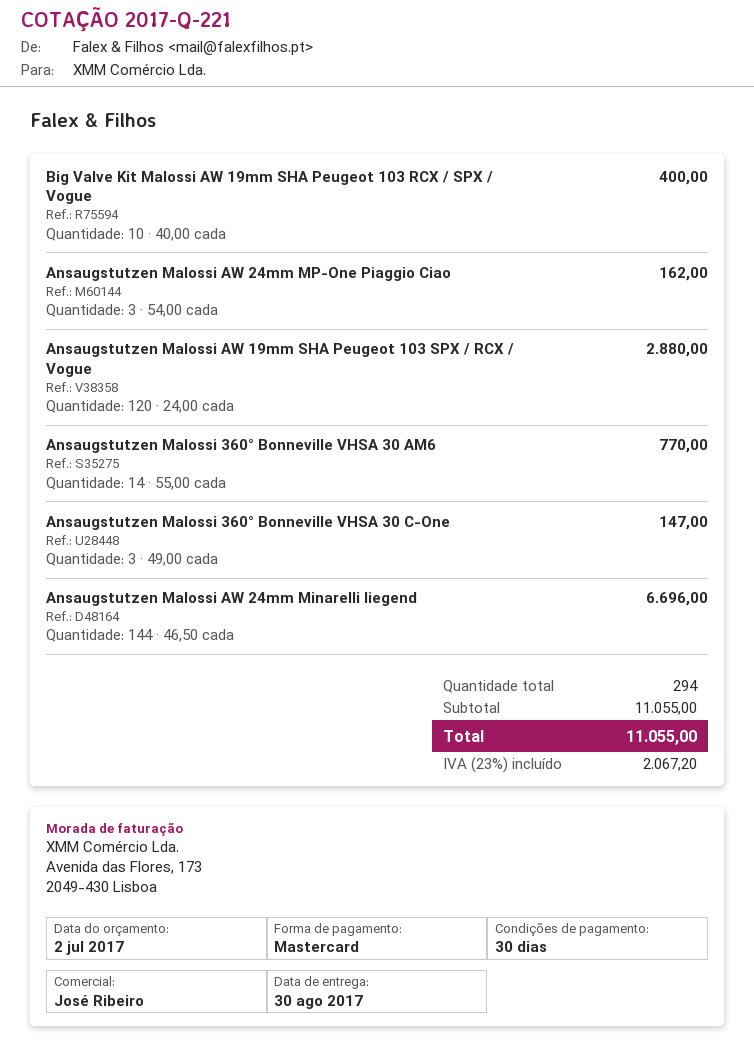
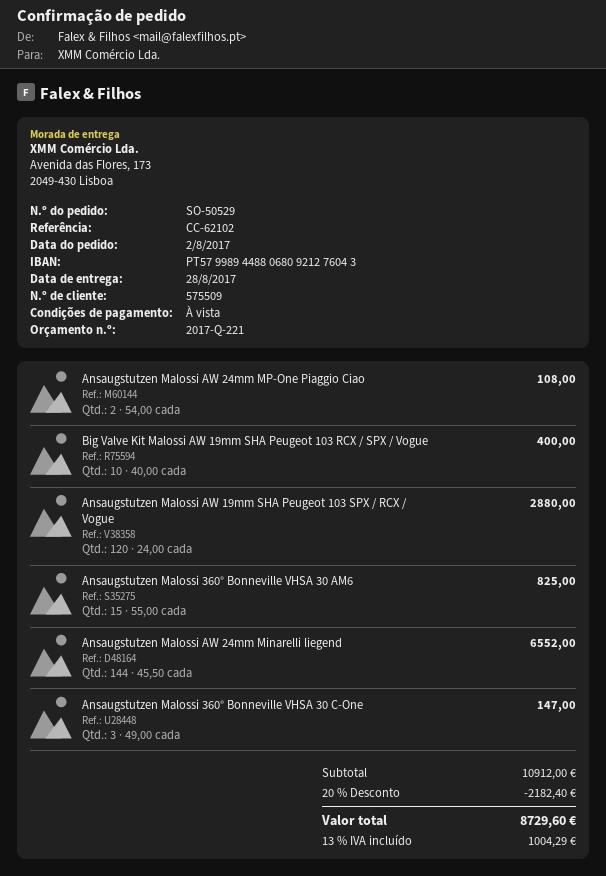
delivery date: 2017-08-30 -> 2017-08-28
payment terms: 30 days -> on receipt
Ansaugstutzen Malossi AW 24mm MP-One Piaggio Ciao: 3 x 54.00 = 162.00 -> 2 x 54.00 = 108.00
Ansaugstutzen Malossi 360° Bonneville VHSA 30 AM6: 14 x 55.00 = 770.00 -> 15 x 55.00 = 825.00
Ansaugstutzen Malossi AW 24mm Minarelli liegend: 144 x 46.50 = 6696.00 -> 144 x 45.50 = 6552.00
subtotal: 11055.00 -> 10912.00
discount: none -> 20% = 2182.40
tax: 23% = 2067.20 -> 13% = 1004.29
total: 11055.00 -> 8729.60

